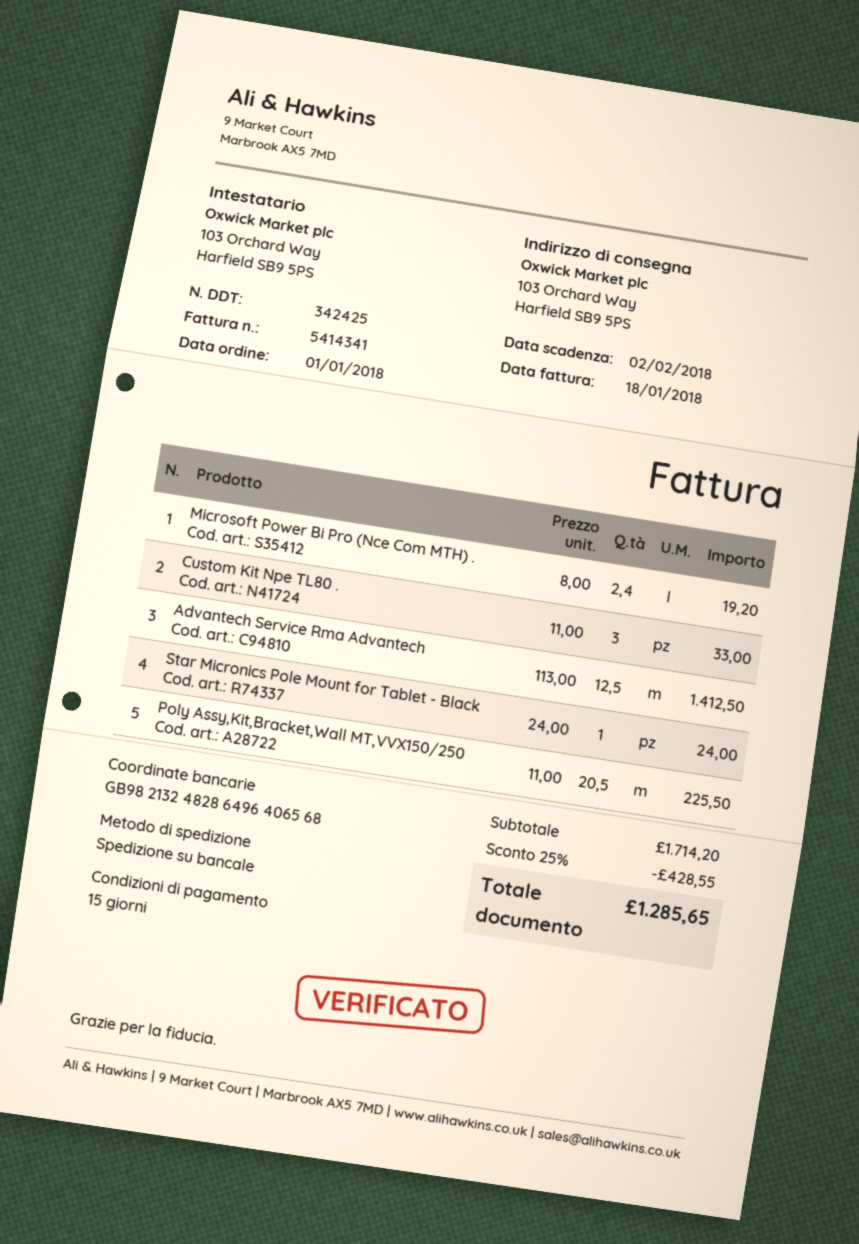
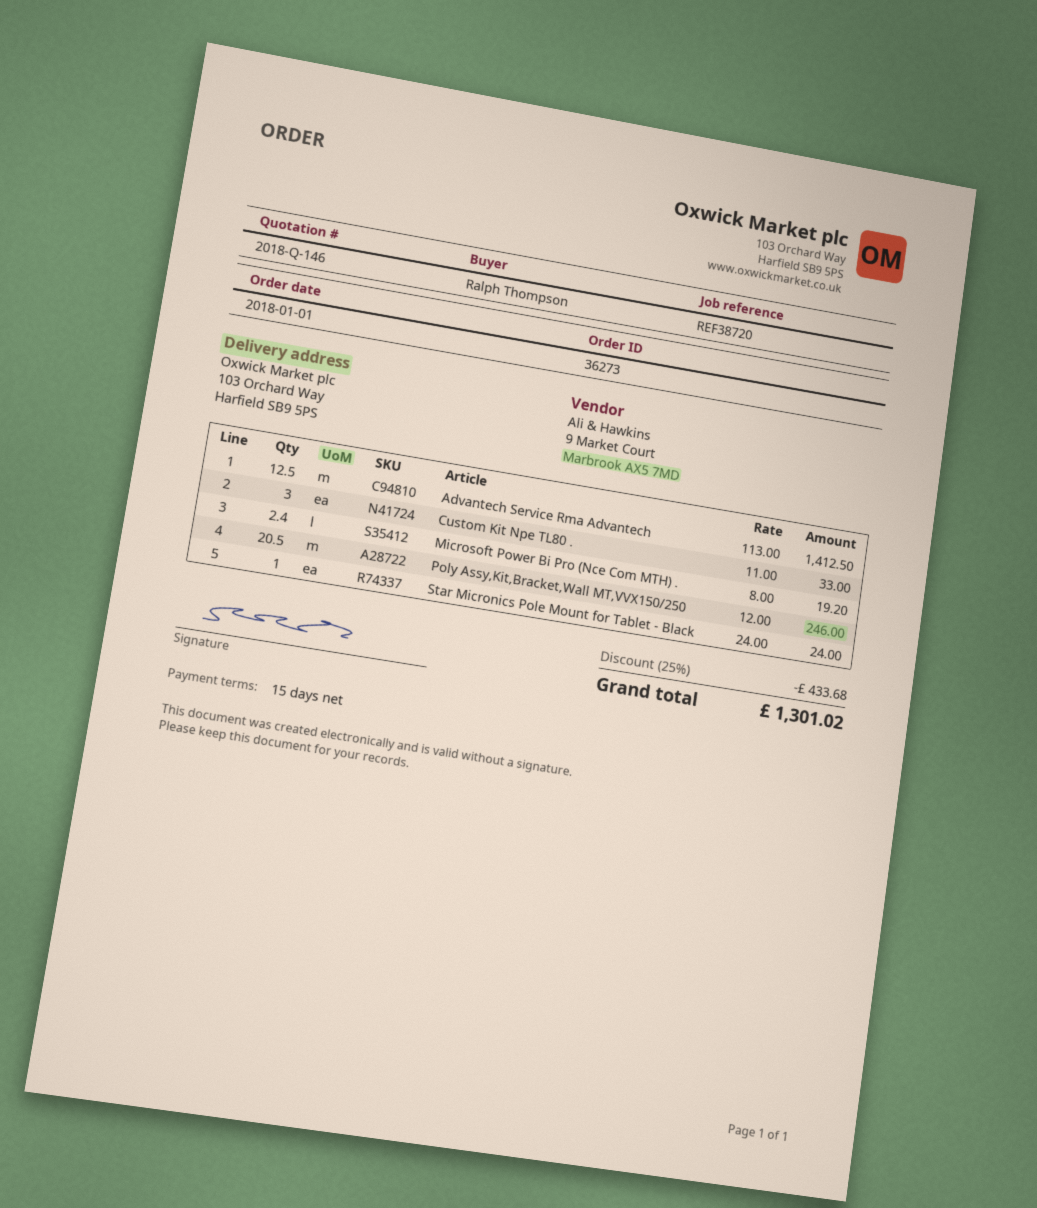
Poly Assy,Kit,Bracket,Wall MT,VVX150/250: 20.5 x 11.00 = 225.50 -> 20.5 x 12.00 = 246.00
discount: 25% = 428.55 -> 25% = 433.68
total: 1285.65 -> 1301.02

